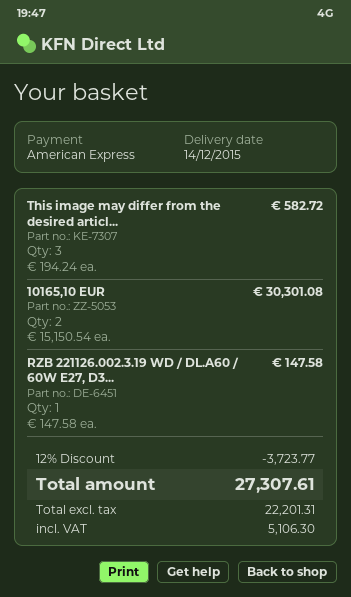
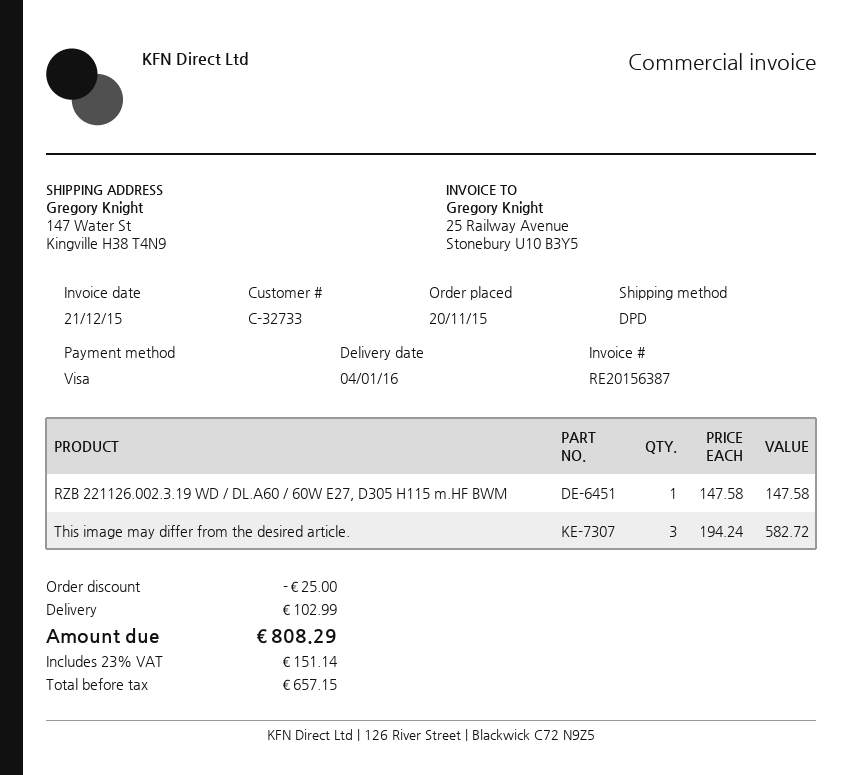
delivery date: 2015-12-14 -> 2016-01-04
payment method: American Express -> Visa
10165,10 EUR: 2 x 15150.54 = 30301.08 -> none
discount: 3723.77 -> 25.00
shipping: none -> 102.99
net: 22201.31 -> 657.15
tax: 5106.30 -> 151.14
total: 27307.61 -> 808.29

